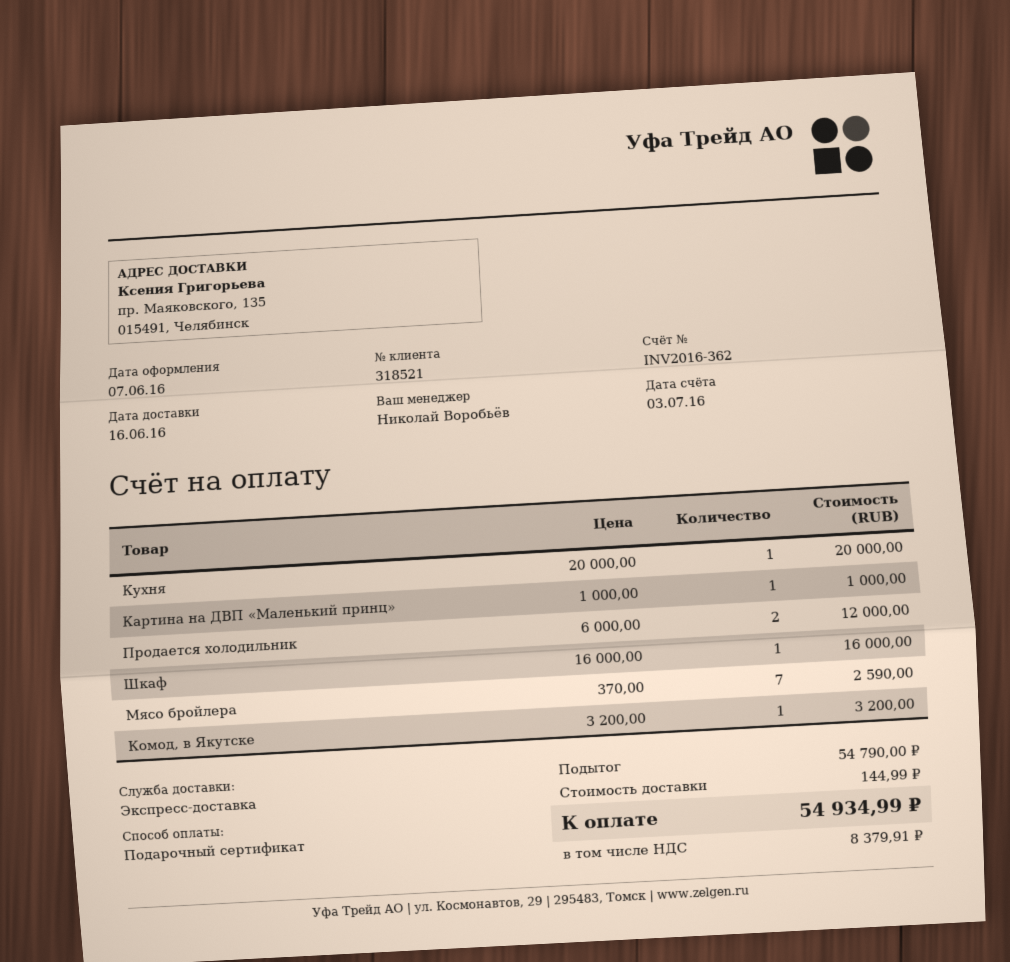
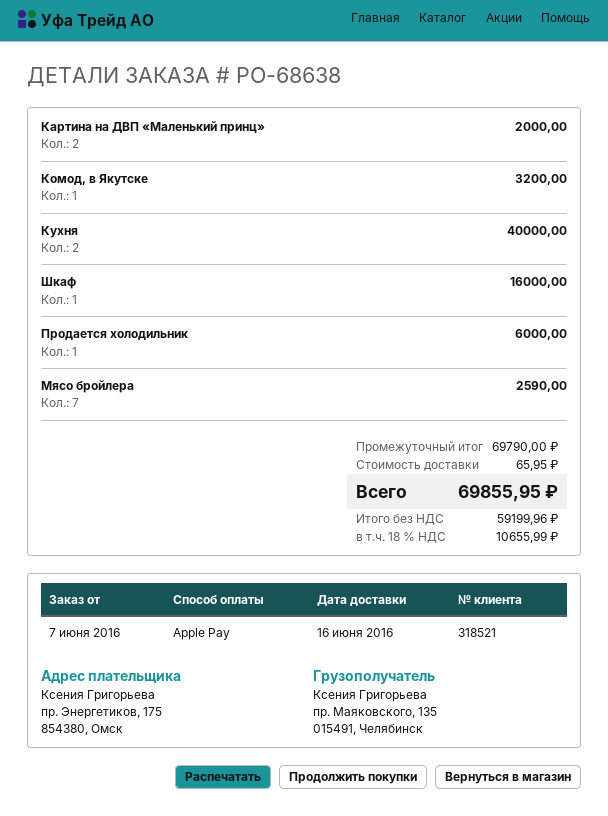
payment method: gift card -> Apple Pay
Кухня: 1 for 20000.00 -> 2 for 40000.00
Картина на ДВП «Маленький принц»: 1 for 1000.00 -> 2 for 2000.00
Продается холодильник: 2 for 12000.00 -> 1 for 6000.00
subtotal: 54790.00 -> 69790.00
shipping: 144.99 -> 65.95
tax: 8379.91 -> 10655.99
total: 54934.99 -> 69855.95

